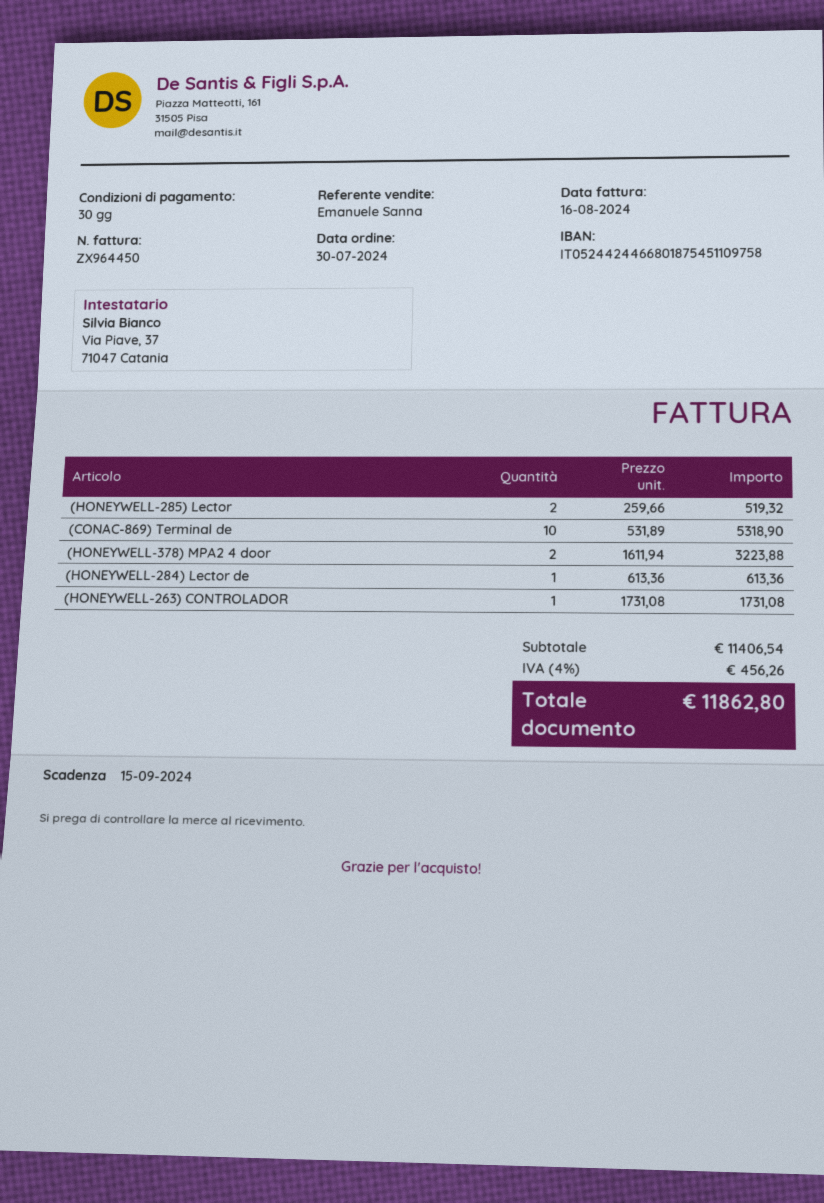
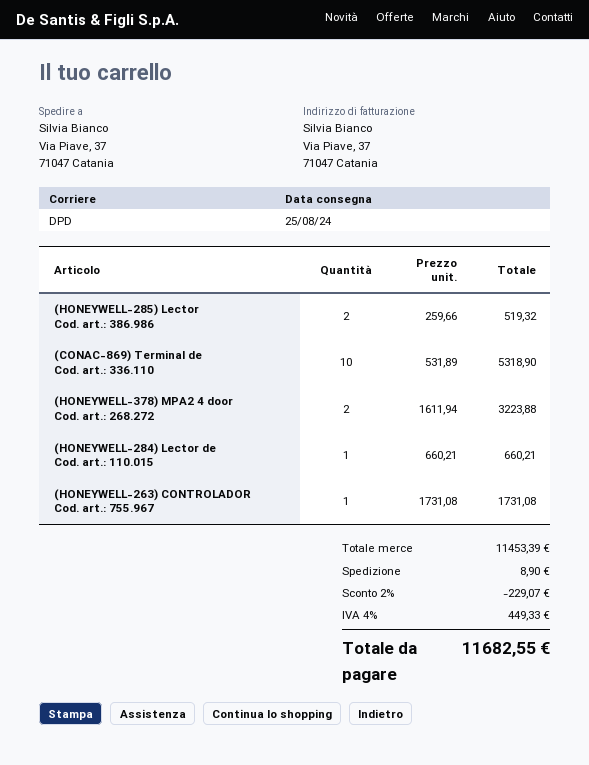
(HONEYWELL-284) Lector de: 1 x 613.36 = 613.36 -> 1 x 660.21 = 660.21
subtotal: 11406.54 -> 11453.39
discount: none -> 2% = 229.07
shipping: none -> 8.90
tax: 4% = 456.26 -> 4% = 449.33
total: 11862.80 -> 11682.55

